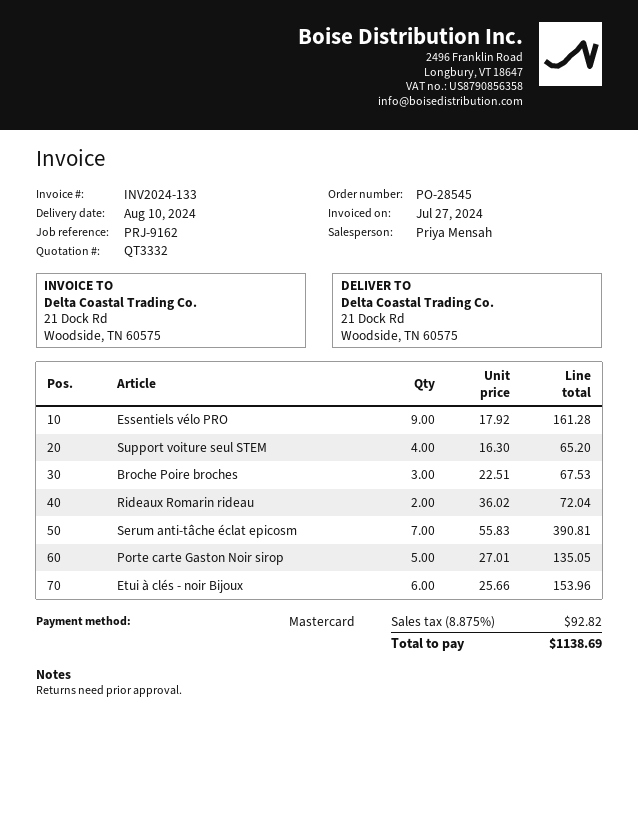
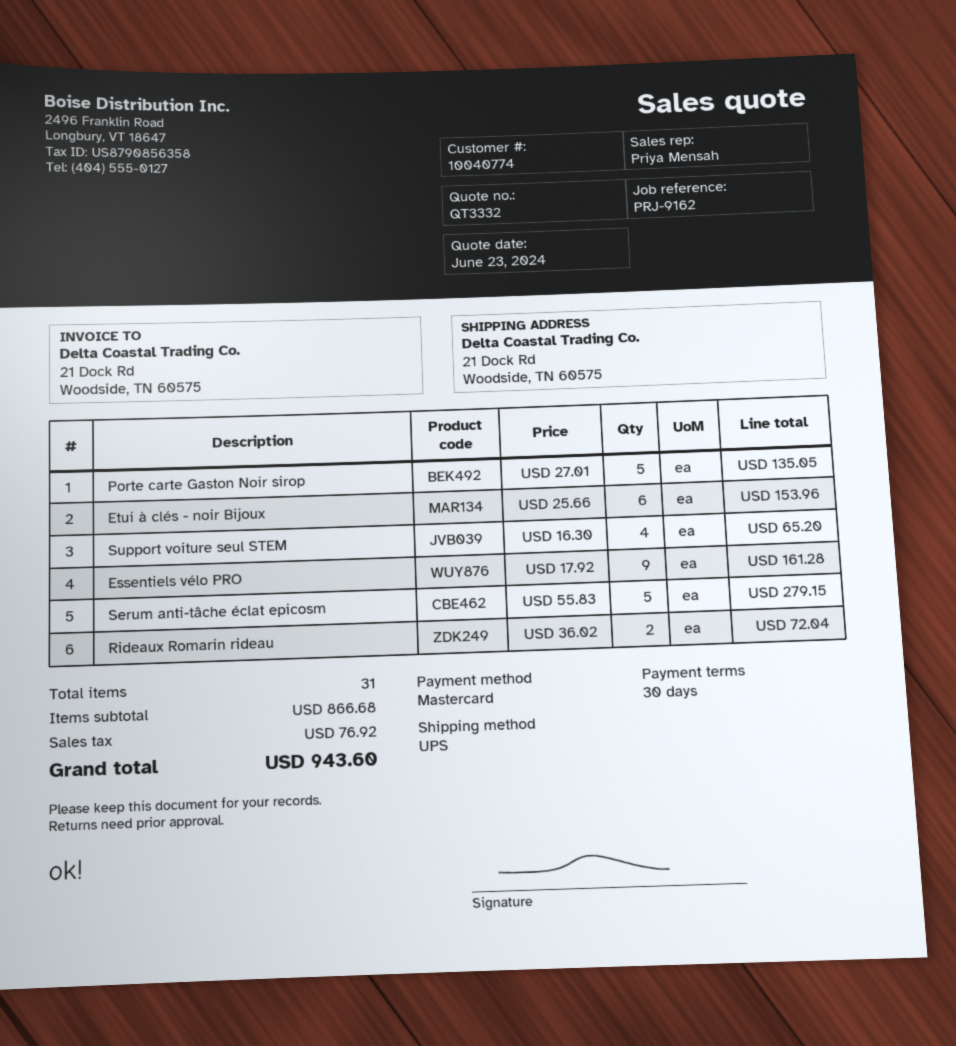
Broche Poire broches: 3 x 22.51 = 67.53 -> none
Serum anti-tâche éclat epicosm: 7 x 55.83 = 390.81 -> 5 x 55.83 = 279.15
tax: 92.82 -> 76.92
total: 1138.69 -> 943.60

